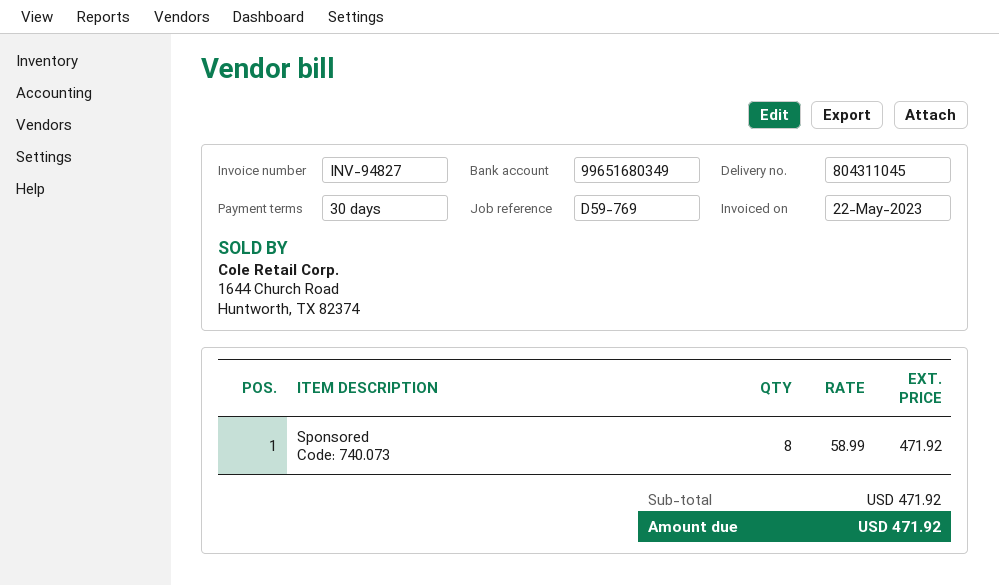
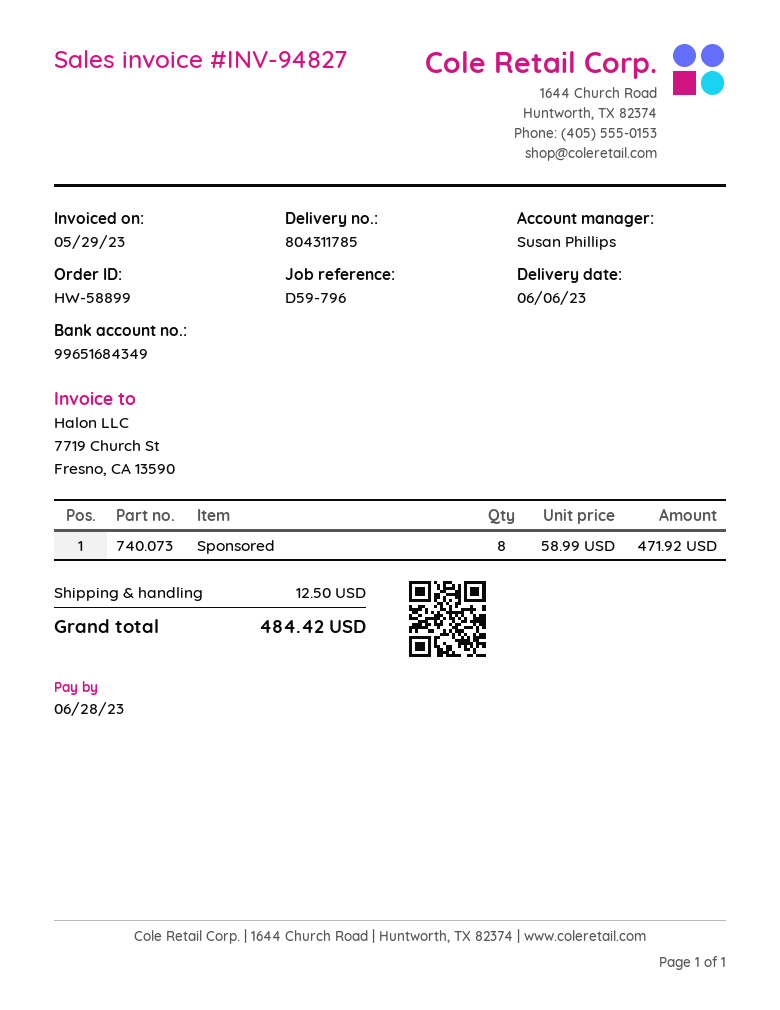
delivery note number: 804311045 -> 804311785
invoice date: 2023-05-22 -> 2023-05-29
reference: D59-769 -> D59-796
bank account: 99651680349 -> 99651684349
shipping: none -> 12.50
total: 471.92 -> 484.42

